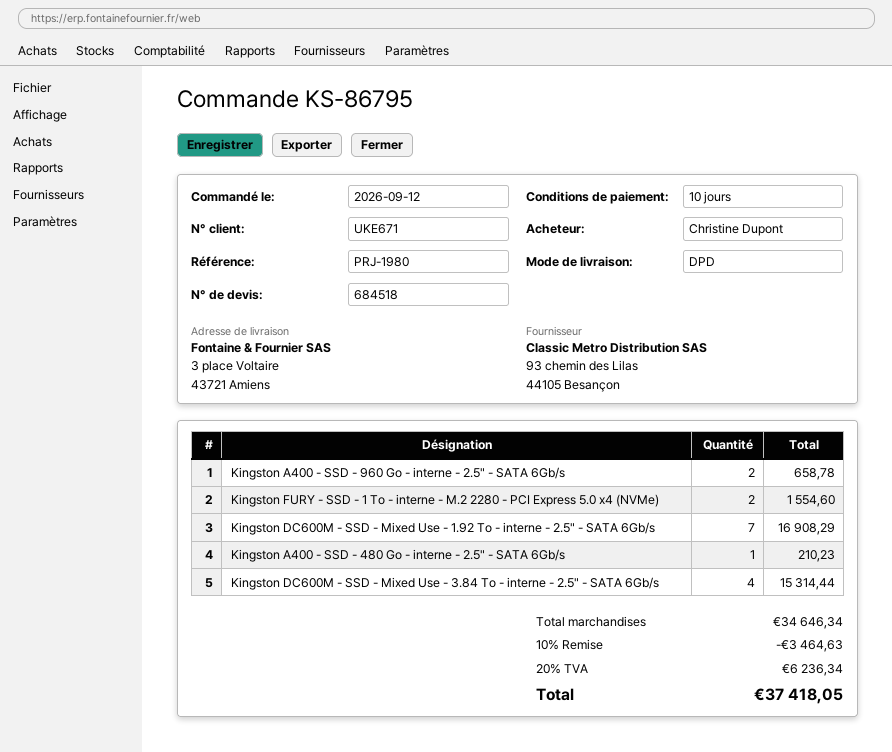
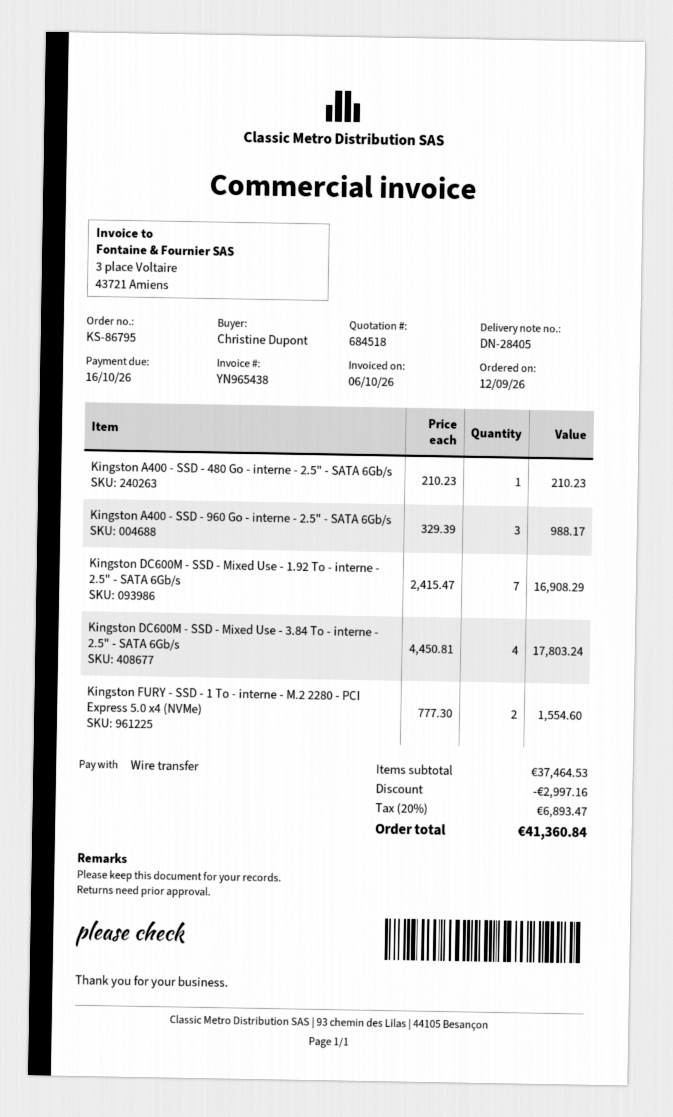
Kingston A400 - SSD - 960 Go - interne - 2.5" - SATA 6Gb/s: 2 for 658.78 -> 3 for 988.17
Kingston DC600M - SSD - Mixed Use - 3.84 To - interne - 2.5" - SATA 6Gb/s: 4 for 15314.44 -> 4 for 17803.24
subtotal: 34646.34 -> 37464.53
discount: 3464.63 -> 2997.16
tax: 20% = 6236.34 -> 20% = 6893.47
total: 37418.05 -> 41360.84

